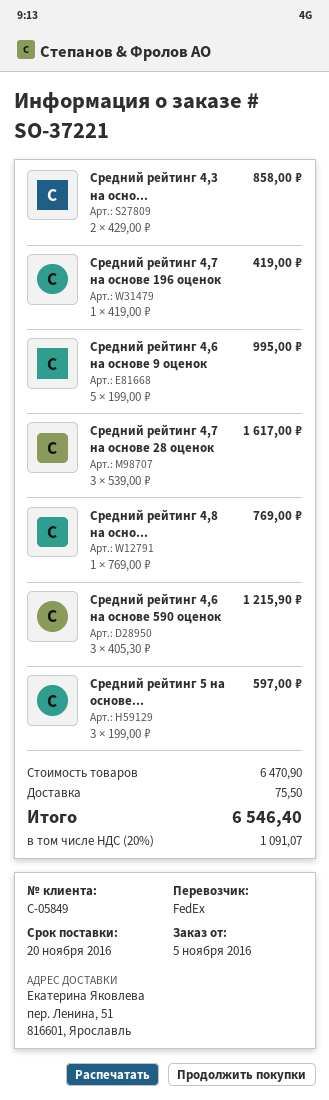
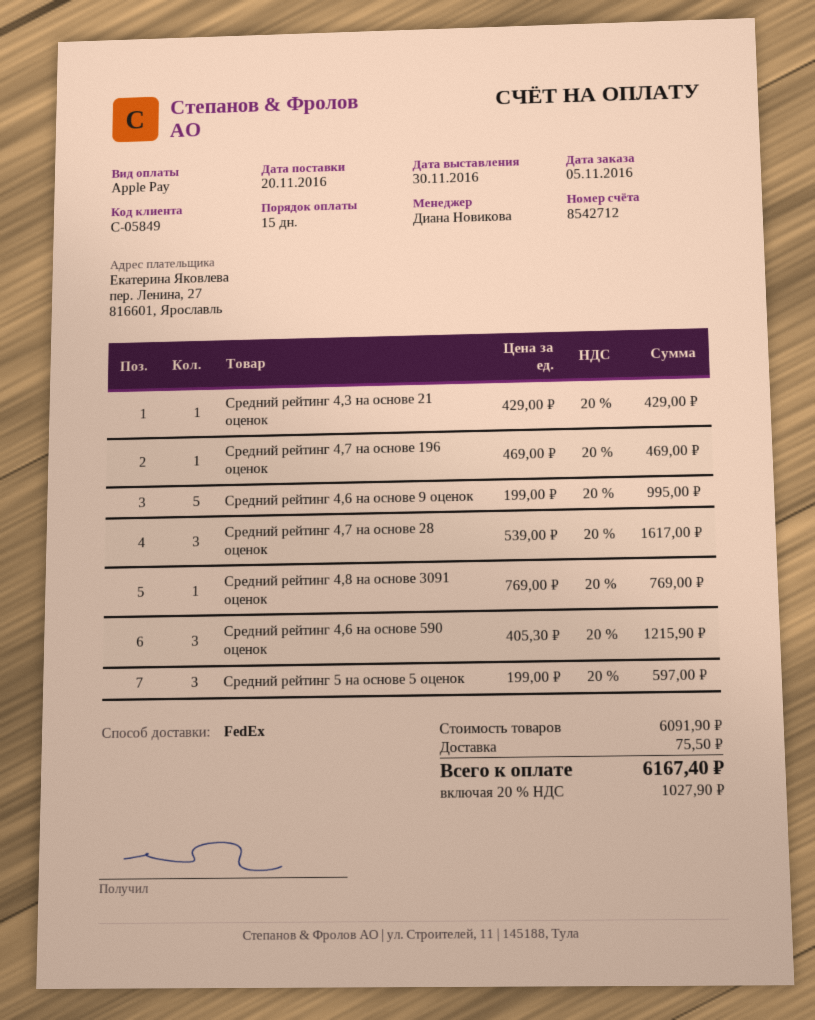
Средний рейтинг 4,3 на осно...: 2 x 429.00 = 858.00 -> 1 x 429.00 = 429.00
Средний рейтинг 4,7 на основе 196 оценок: 1 x 419.00 = 419.00 -> 1 x 469.00 = 469.00
subtotal: 6470.90 -> 6091.90
tax: 20% = 1091.07 -> 20% = 1027.90
total: 6546.40 -> 6167.40

